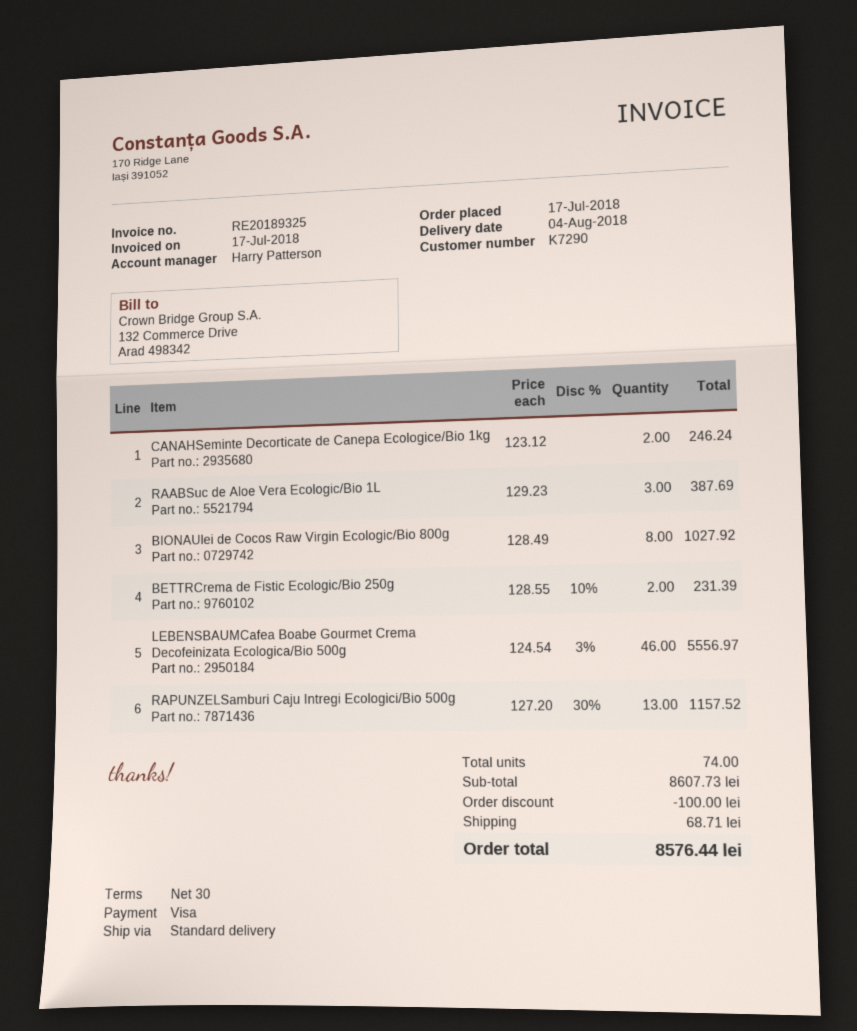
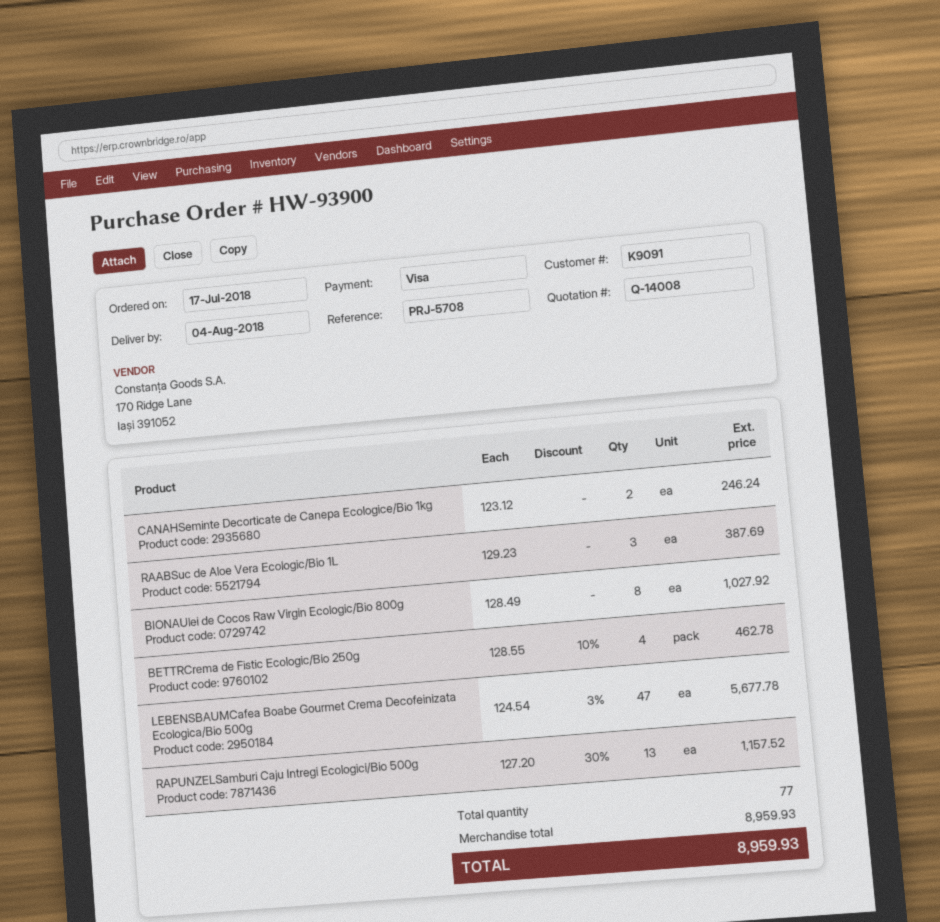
customer number: K7290 -> K9091
BETTRCrema de Fistic Ecologic/Bio 250g: 2 x 128.55 - 10% = 231.39 -> 4 x 128.55 - 10% = 462.78
LEBENSBAUMCafea Boabe Gourmet Crema Decofeinizata Ecologica/Bio 500g: 46 x 124.54 - 3% = 5556.97 -> 47 x 124.54 - 3% = 5677.78
total quantity: 74 -> 77
subtotal: 8607.73 -> 8959.93
discount: 100.00 -> none
shipping: 68.71 -> none
total: 8576.44 -> 8959.93

